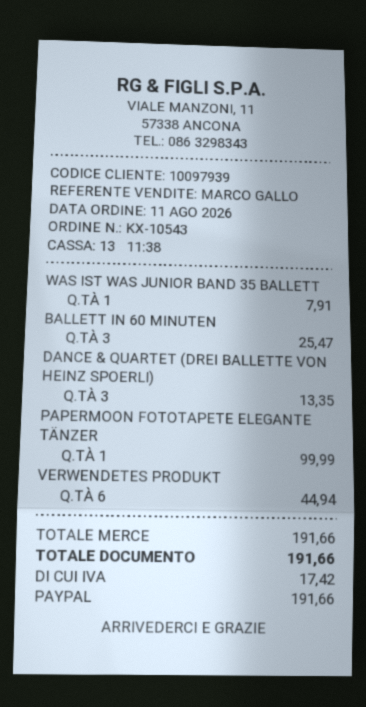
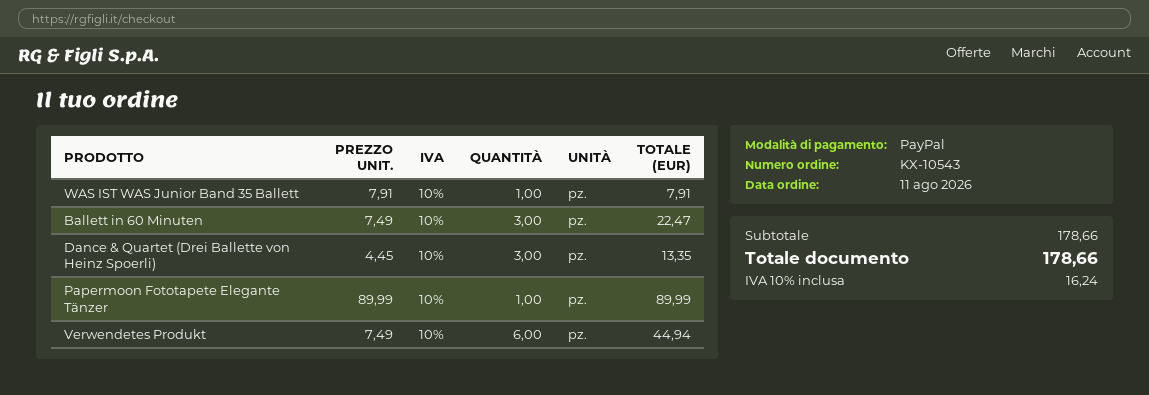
BALLETT IN 60 MINUTEN: 3 for 25.47 -> 3 for 22.47
PAPERMOON FOTOTAPETE ELEGANTE TÄNZER: 1 for 99.99 -> 1 for 89.99
subtotal: 191.66 -> 178.66
tax: 17.42 -> 16.24
total: 191.66 -> 178.66

